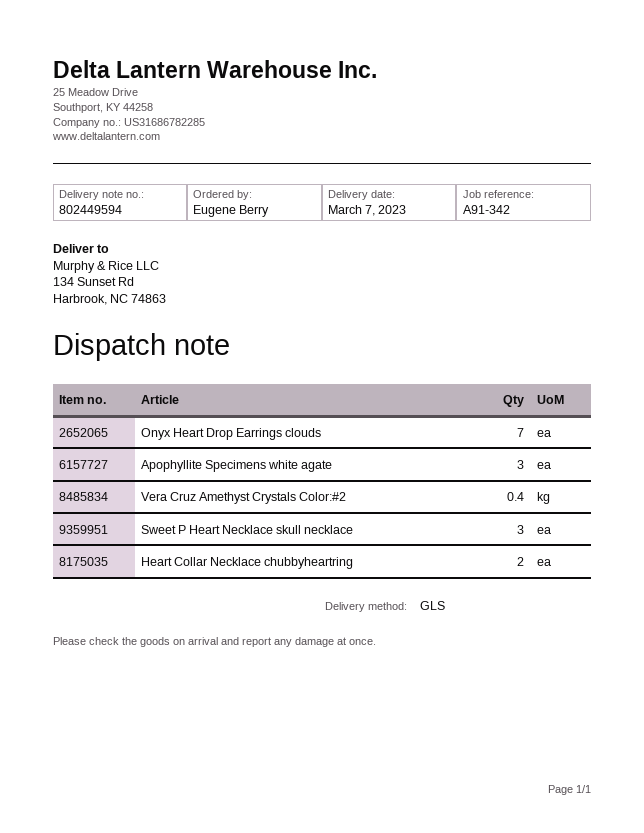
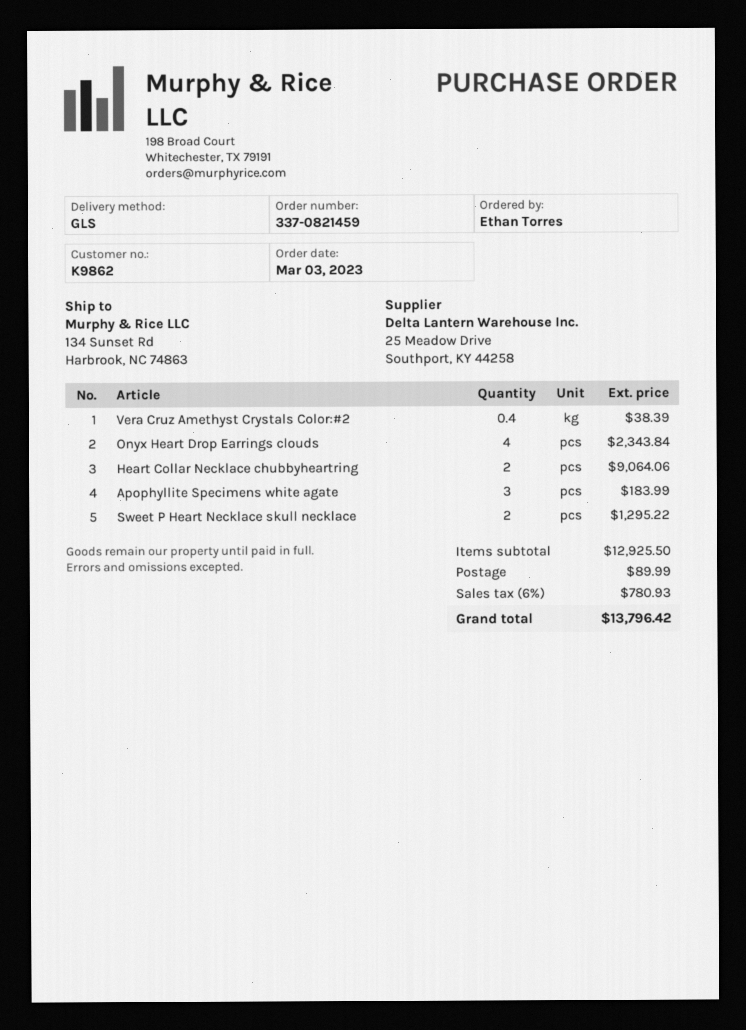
ordered by: Eugene Berry -> Ethan Torres
Onyx Heart Drop Earrings clouds: 7 -> 4
Sweet P Heart Necklace skull necklace: 3 -> 2

